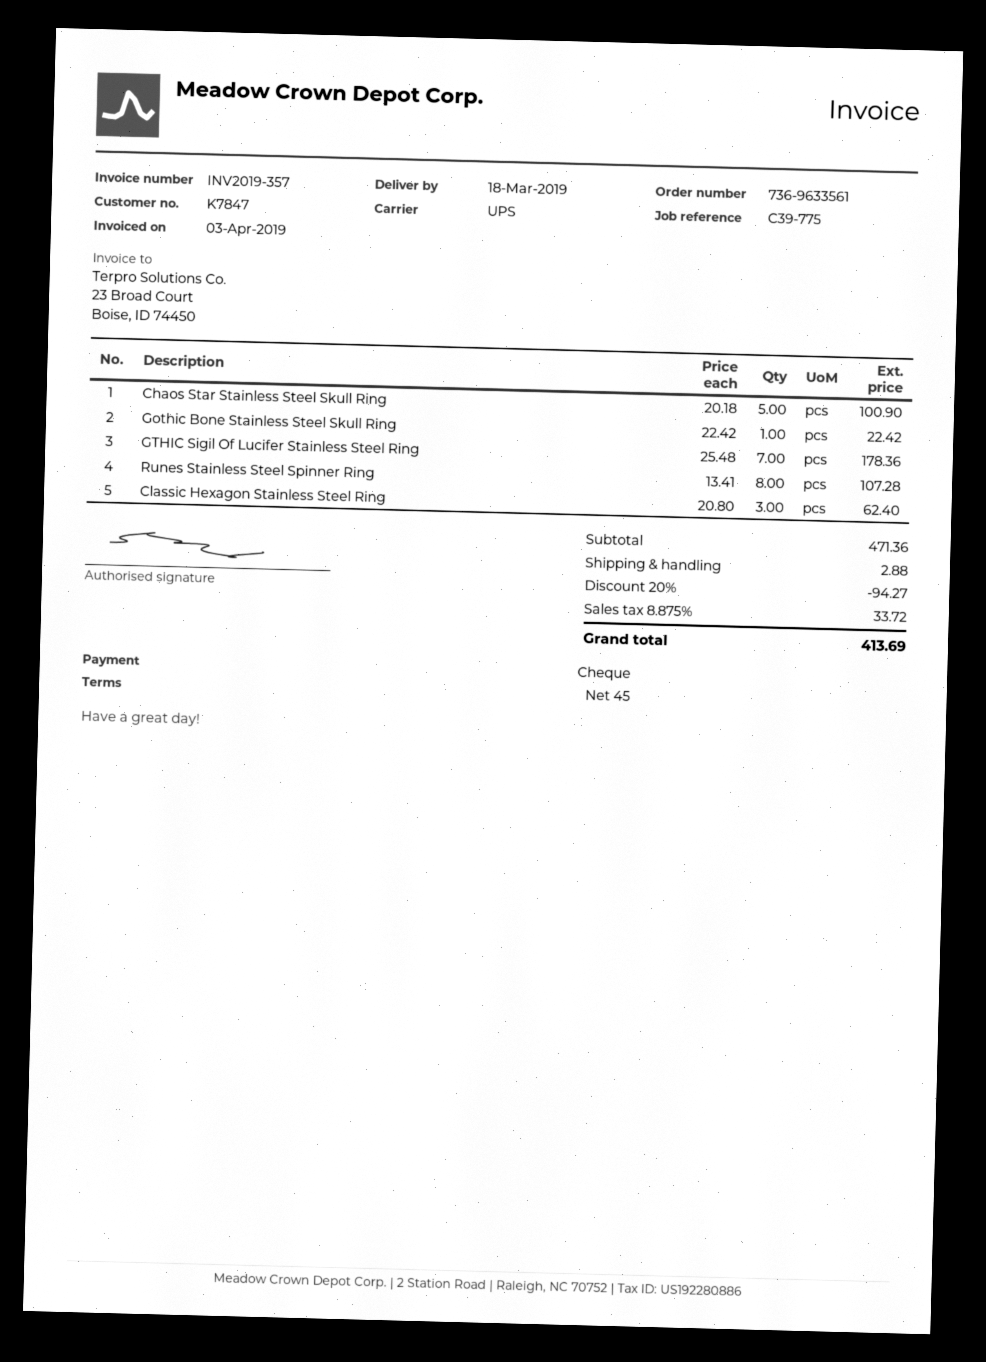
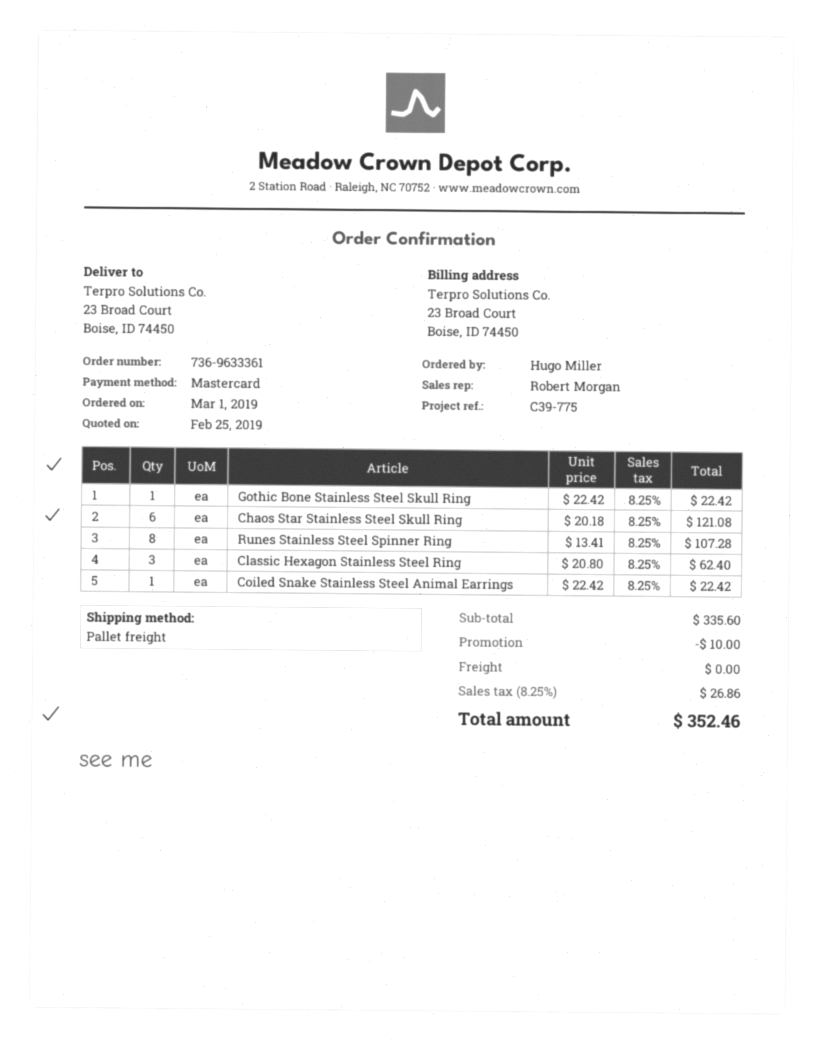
order number: 736-9633561 -> 736-9633361
payment method: cheque -> Mastercard
shipping method: UPS -> pallet freight
Chaos Star Stainless Steel Skull Ring: 5 x 20.18 = 100.90 -> 6 x 20.18 = 121.08
GTHIC Sigil Of Lucifer Stainless Steel Ring: 7 x 25.48 = 178.36 -> none
Coiled Snake Stainless Steel Animal Earrings: none -> 1 x 22.42 = 22.42
subtotal: 471.36 -> 335.60
discount: 94.27 -> 10.00
shipping: 2.88 -> 0.00
tax: 8.875% = 33.72 -> 8.25% = 26.86
total: 413.69 -> 352.46

